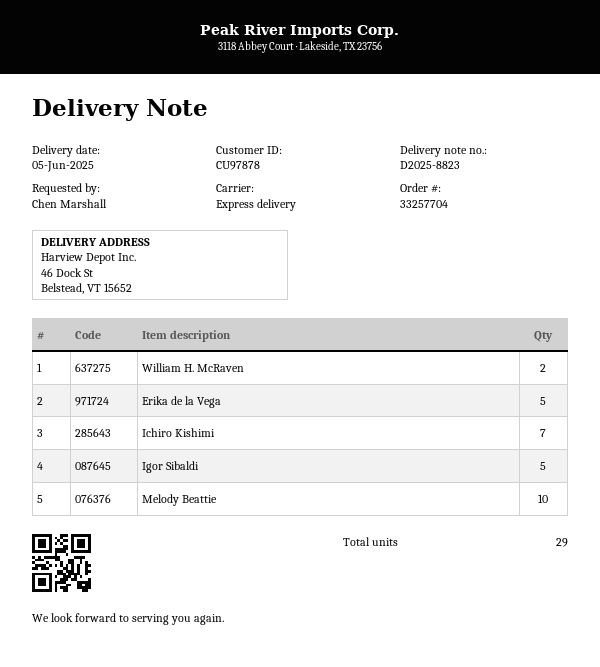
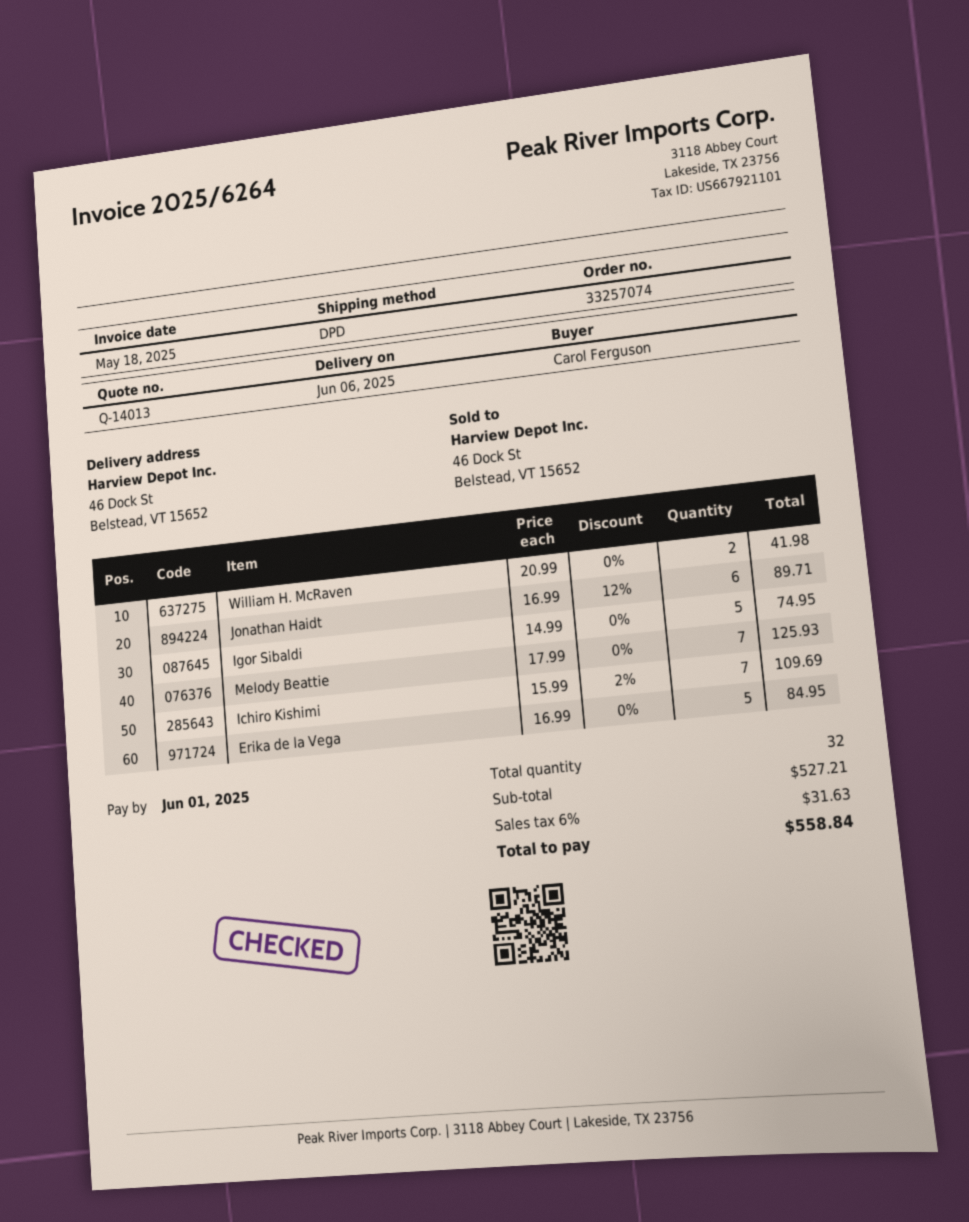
order number: 33257704 -> 33257074
delivery date: 2025-06-05 -> 2025-06-06
ordered by: Chen Marshall -> Carol Ferguson
shipping method: express -> DPD
Melody Beattie: 10 -> 7
Jonathan Haidt: none -> 6
total quantity: 29 -> 32

